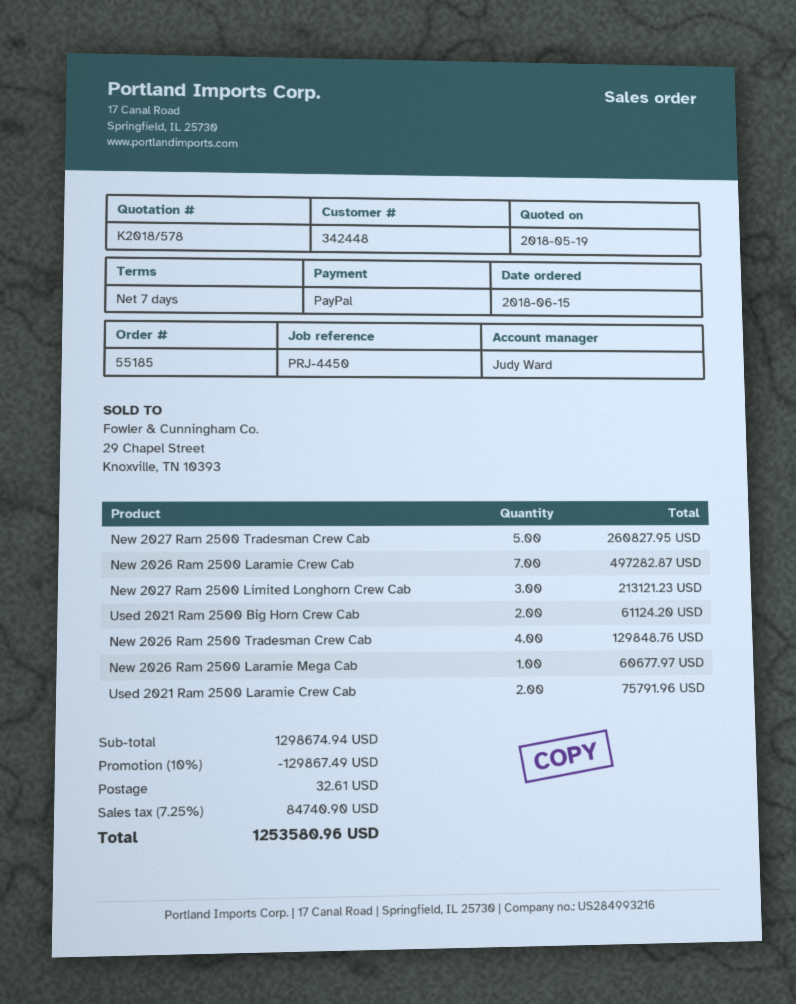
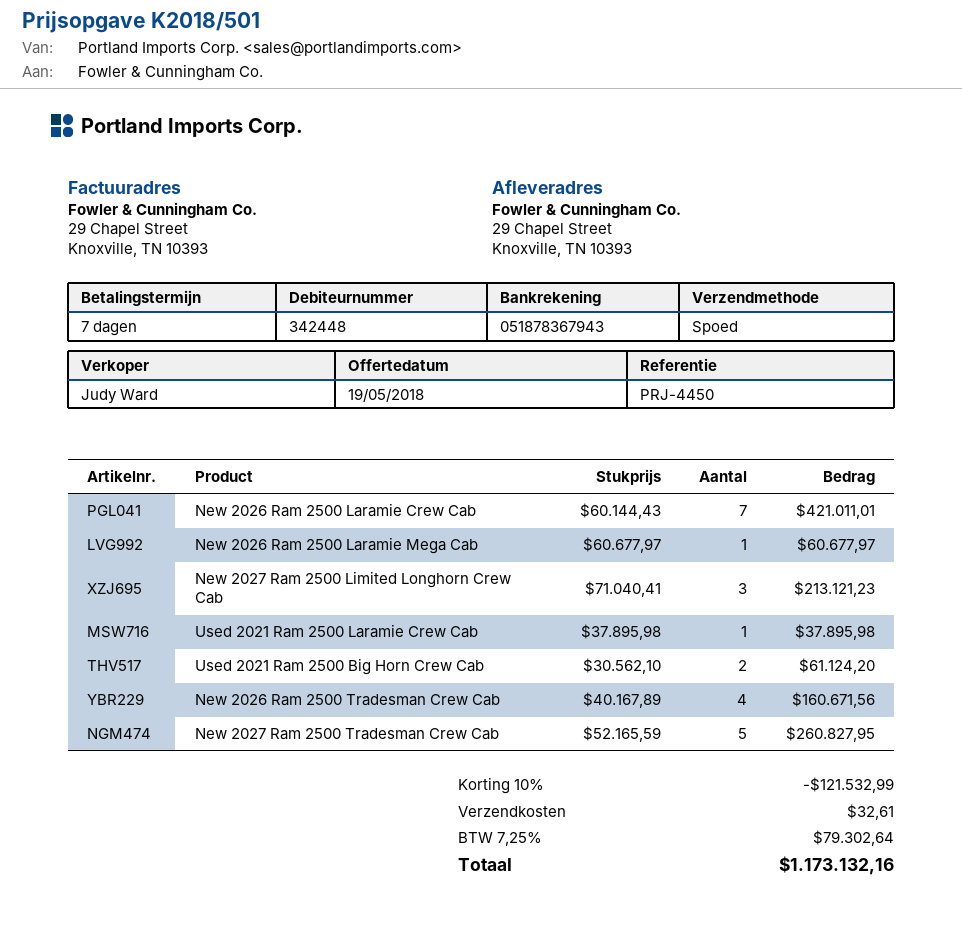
quote number: K2018/578 -> K2018/501
New 2026 Ram 2500 Laramie Crew Cab: 7 for 497282.87 -> 7 for 421011.01
New 2026 Ram 2500 Tradesman Crew Cab: 4 for 129848.76 -> 4 for 160671.56
Used 2021 Ram 2500 Laramie Crew Cab: 2 for 75791.96 -> 1 for 37895.98
discount: 10% = 129867.49 -> 10% = 121532.99
tax: 7.25% = 84740.90 -> 7.25% = 79302.64
total: 1253580.96 -> 1173132.16

